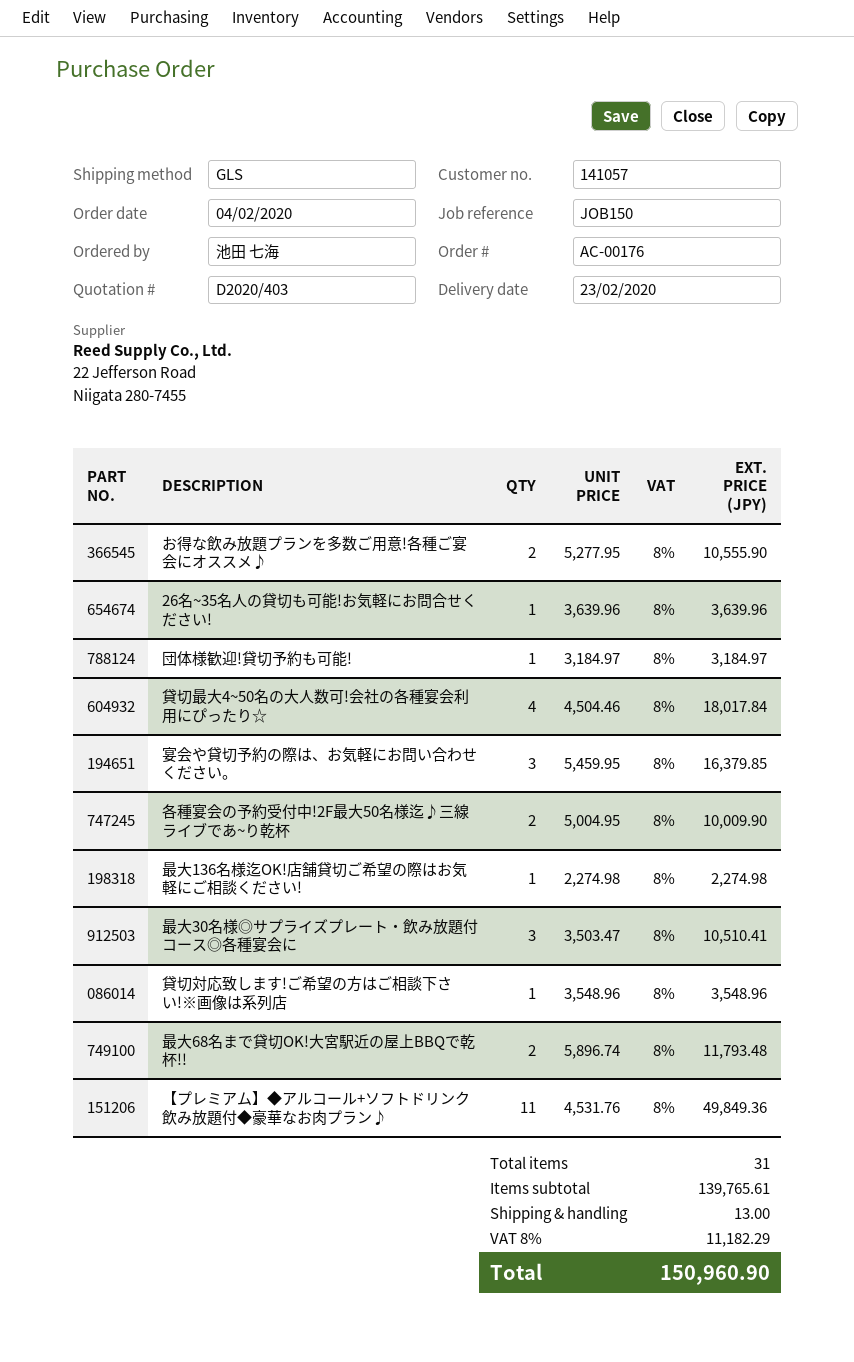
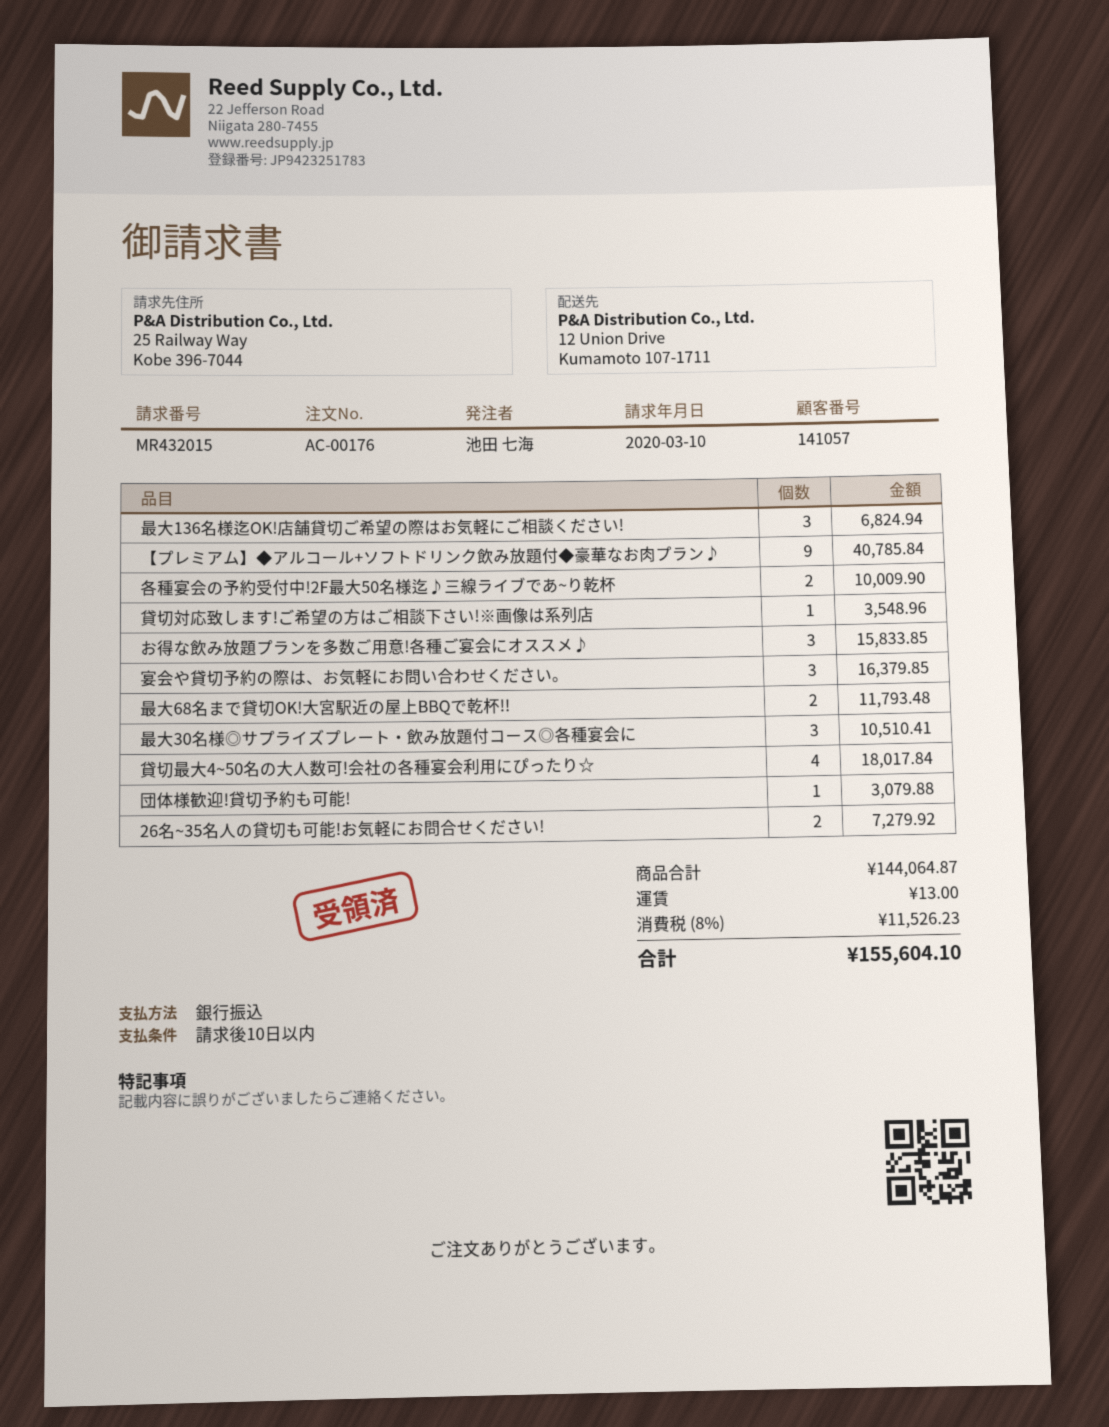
お得な飲み放題プランを多数ご用意!各種ご宴会にオススメ♪: 2 for 10555.90 -> 3 for 15833.85
26名~35名人の貸切も可能!お気軽にお問合せください!: 1 for 3639.96 -> 2 for 7279.92
団体様歓迎!貸切予約も可能!: 1 for 3184.97 -> 1 for 3079.88
最大136名様迄OK!店舗貸切ご希望の際はお気軽にご相談ください!: 1 for 2274.98 -> 3 for 6824.94
【プレミアム】◆アルコール+ソフトドリンク飲み放題付◆豪華なお肉プラン♪: 11 for 49849.36 -> 9 for 40785.84
subtotal: 139765.61 -> 144064.87
tax: 8% = 11182.29 -> 8% = 11526.23
total: 150960.90 -> 155604.10

